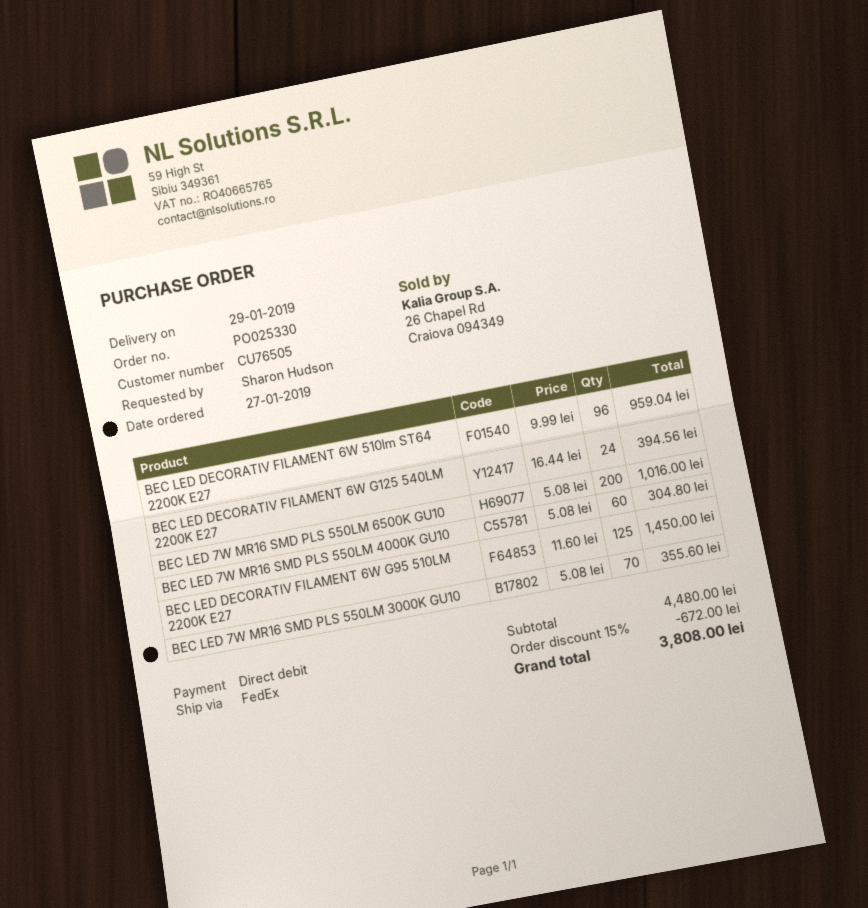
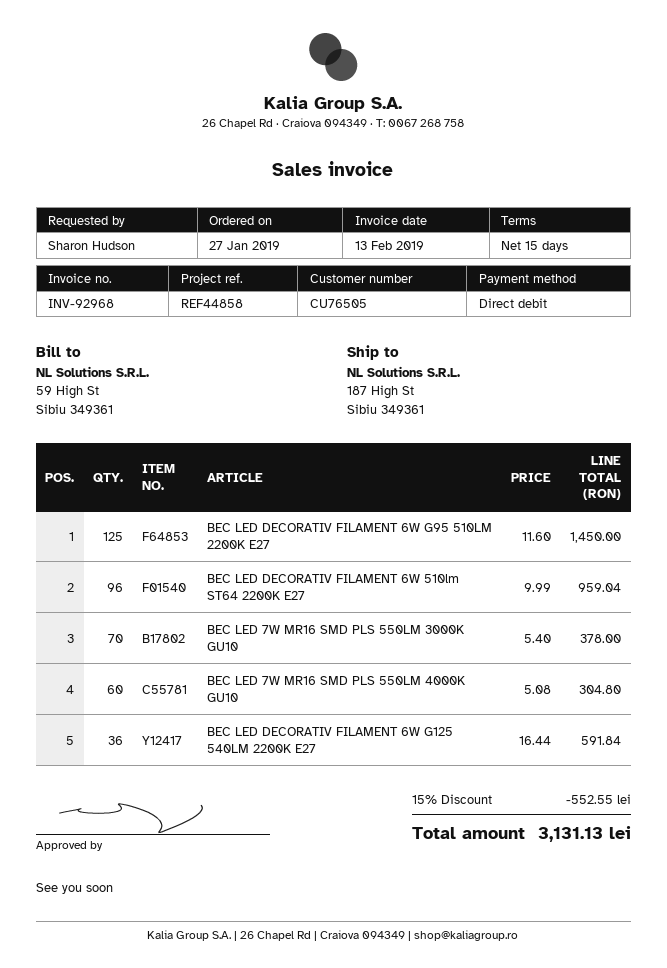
BEC LED DECORATIV FILAMENT 6W G125 540LM 2200K E27: 24 x 16.44 = 394.56 -> 36 x 16.44 = 591.84
BEC LED 7W MR16 SMD PLS 550LM 6500K GU10: 200 x 5.08 = 1016.00 -> none
BEC LED 7W MR16 SMD PLS 550LM 3000K GU10: 70 x 5.08 = 355.60 -> 70 x 5.40 = 378.00
discount: 15% = 672.00 -> 15% = 552.55
total: 3808.00 -> 3131.13

